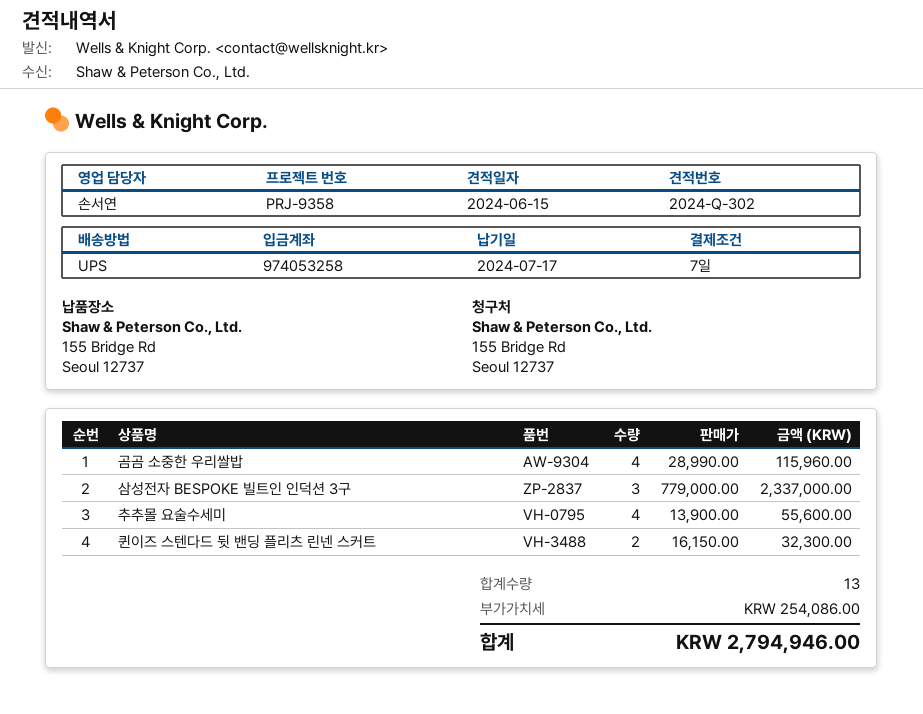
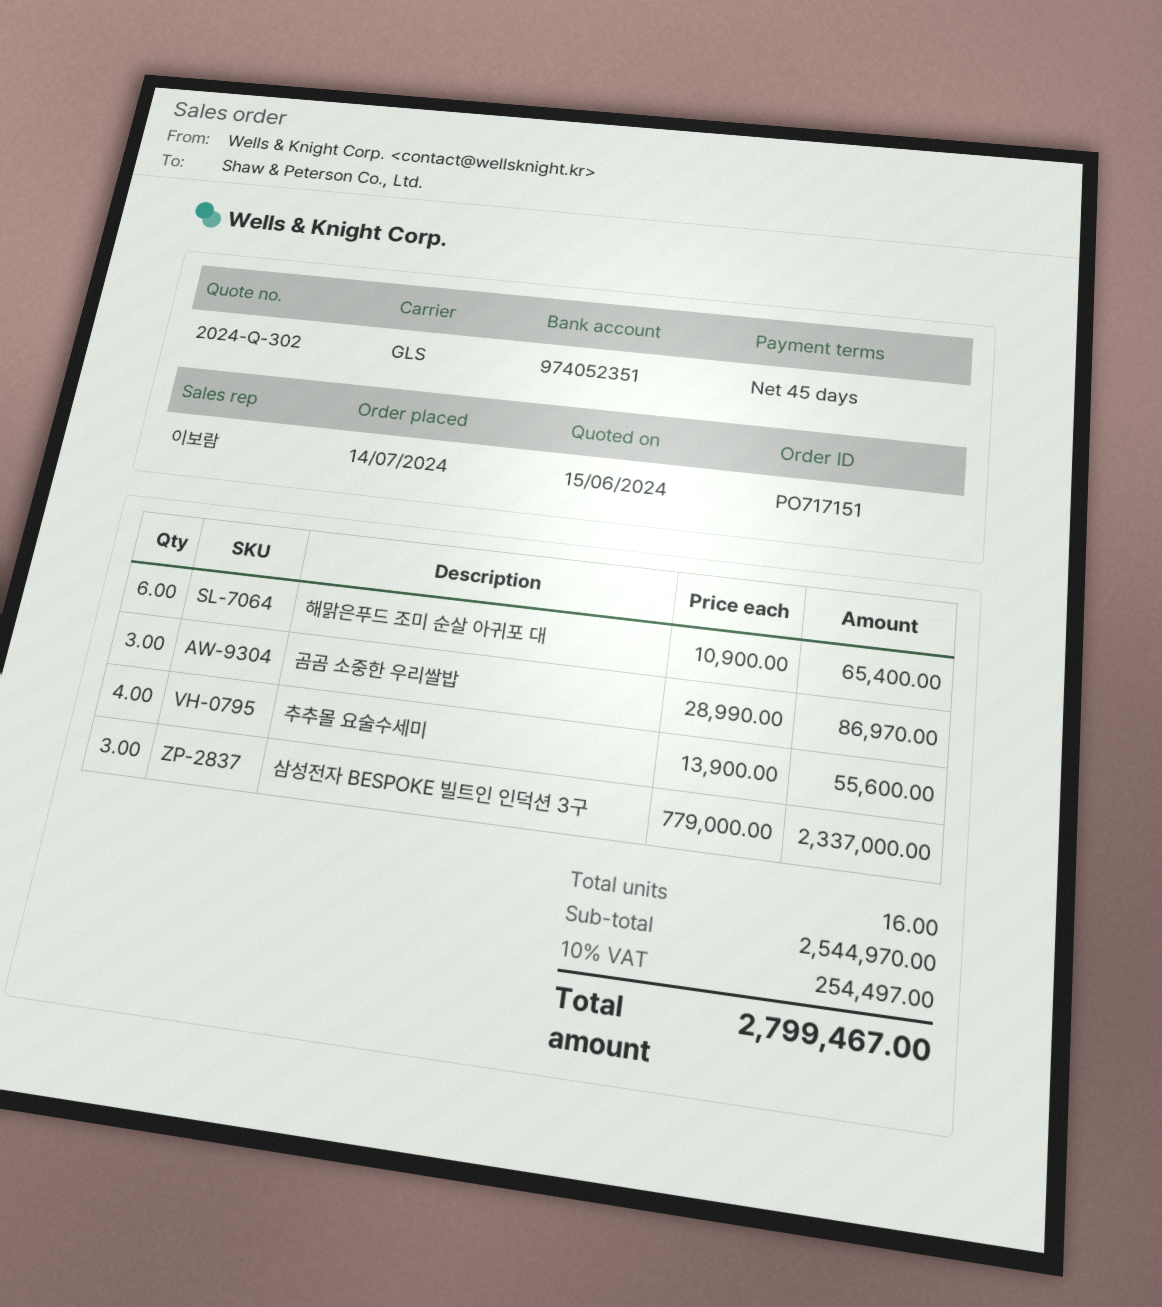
payment terms: 7 days -> 45 days
sales rep: 손서연 -> 이보람
bank account: 974053258 -> 974052351
shipping method: UPS -> GLS
곰곰 소중한 우리쌀밥: 4 x 28990.00 = 115960.00 -> 3 x 28990.00 = 86970.00
퀸이즈 스텐다드 뒷 밴딩 플리츠 린넨 스커트: 2 x 16150.00 = 32300.00 -> none
해맑은푸드 조미 순살 아귀포 대: none -> 6 x 10900.00 = 65400.00
total quantity: 13 -> 16
tax: 254086.00 -> 254497.00
total: 2794946.00 -> 2799467.00

